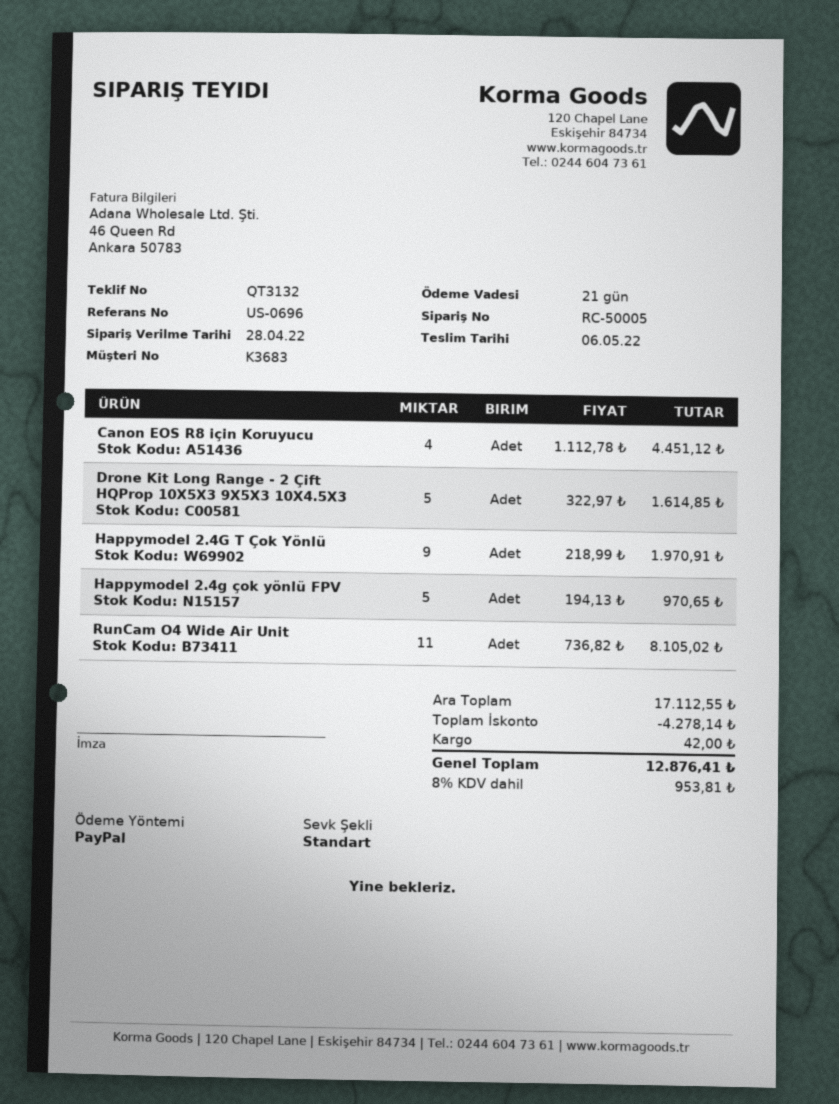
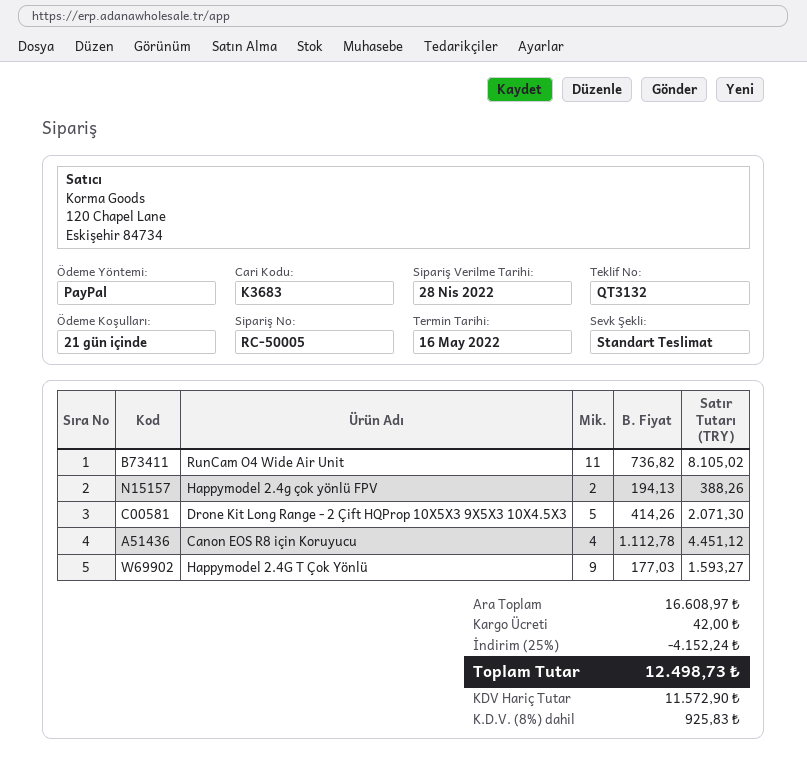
delivery date: 2022-05-06 -> 2022-05-16
Drone Kit Long Range - 2 Çift HQProp 10X5X3 9X5X3 10X4.5X3: 5 x 322.97 = 1614.85 -> 5 x 414.26 = 2071.30
Happymodel 2.4G T Çok Yönlü: 9 x 218.99 = 1970.91 -> 9 x 177.03 = 1593.27
Happymodel 2.4g çok yönlü FPV: 5 x 194.13 = 970.65 -> 2 x 194.13 = 388.26
subtotal: 17112.55 -> 16608.97
discount: 4278.14 -> 4152.24
tax: 8% = 953.81 -> 8% = 925.83
total: 12876.41 -> 12498.73

